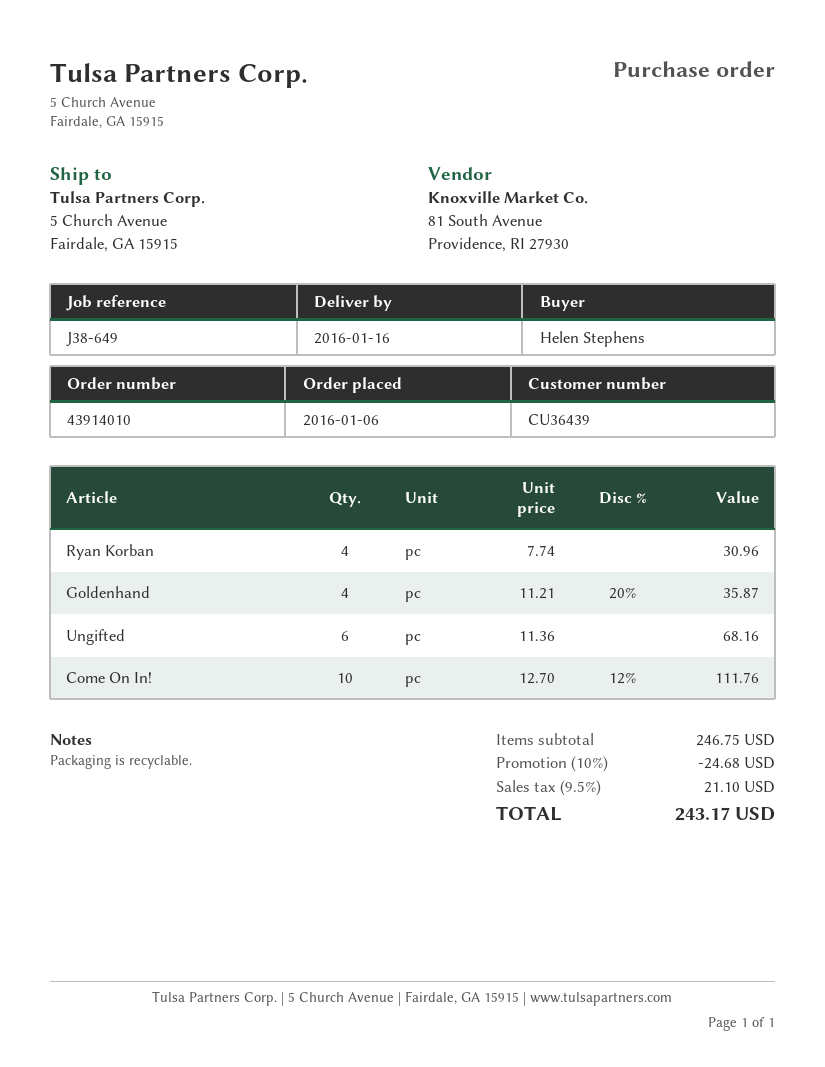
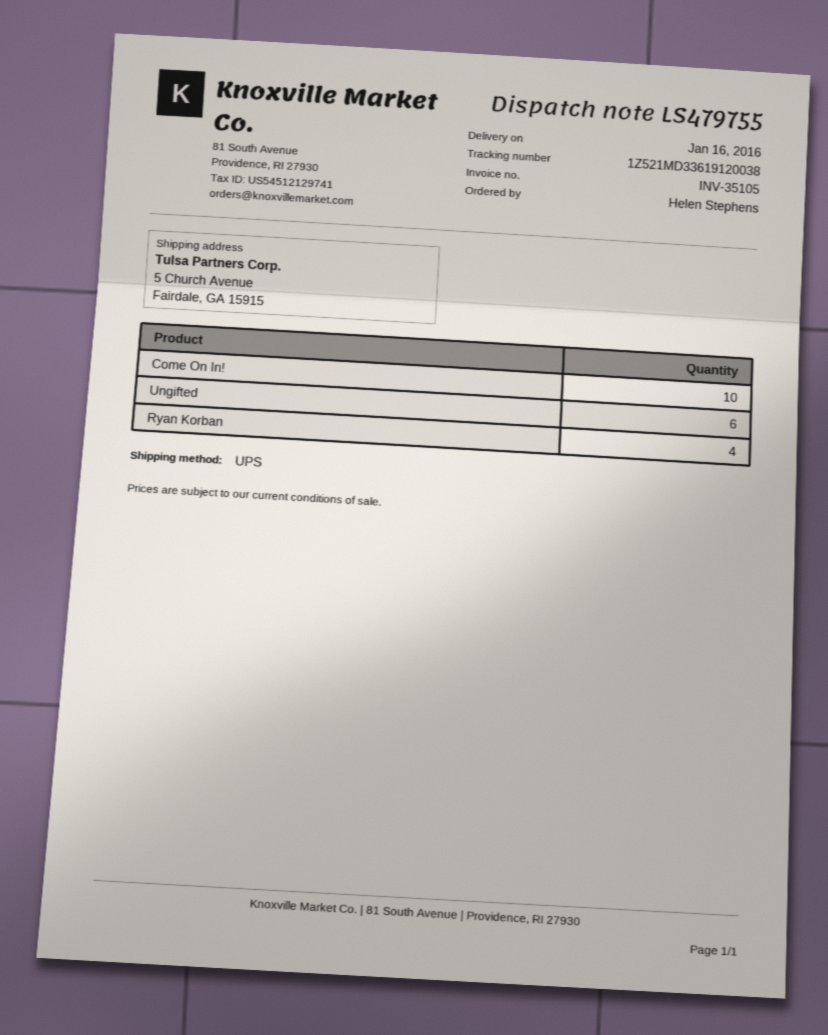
Goldenhand: 4 -> none

